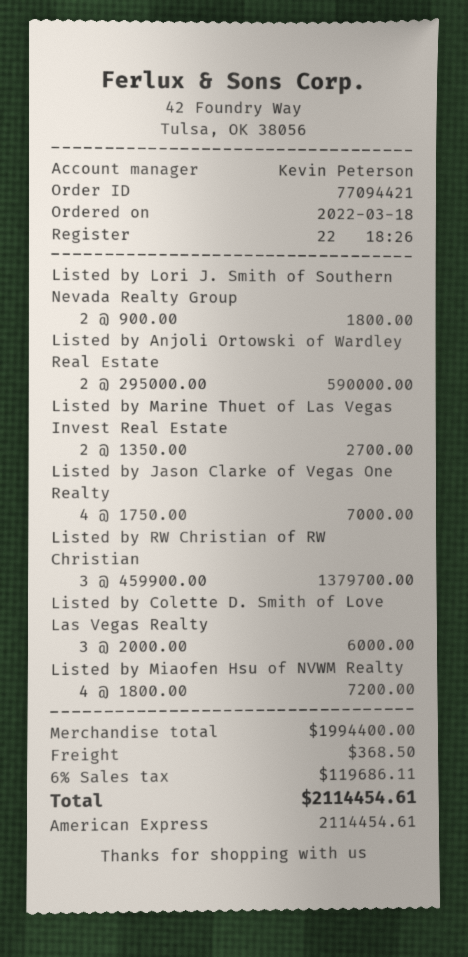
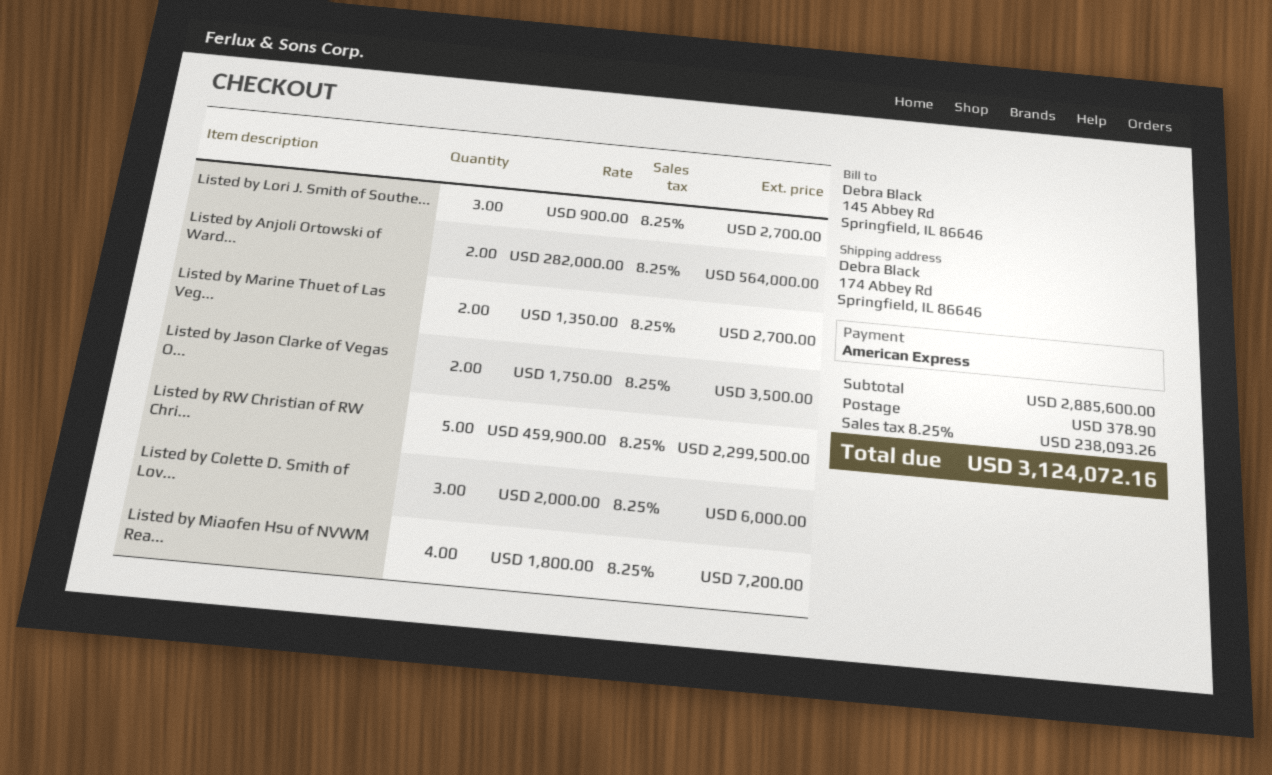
Listed by Lori J. Smith of Southern Nevada Realty Group: 2 x 900.00 = 1800.00 -> 3 x 900.00 = 2700.00
Listed by Anjoli Ortowski of Wardley Real Estate: 2 x 295000.00 = 590000.00 -> 2 x 282000.00 = 564000.00
Listed by Jason Clarke of Vegas One Realty: 4 x 1750.00 = 7000.00 -> 2 x 1750.00 = 3500.00
Listed by RW Christian of RW Christian: 3 x 459900.00 = 1379700.00 -> 5 x 459900.00 = 2299500.00
subtotal: 1994400.00 -> 2885600.00
shipping: 368.50 -> 378.90
tax: 6% = 119686.11 -> 8.25% = 238093.26
total: 2114454.61 -> 3124072.16

